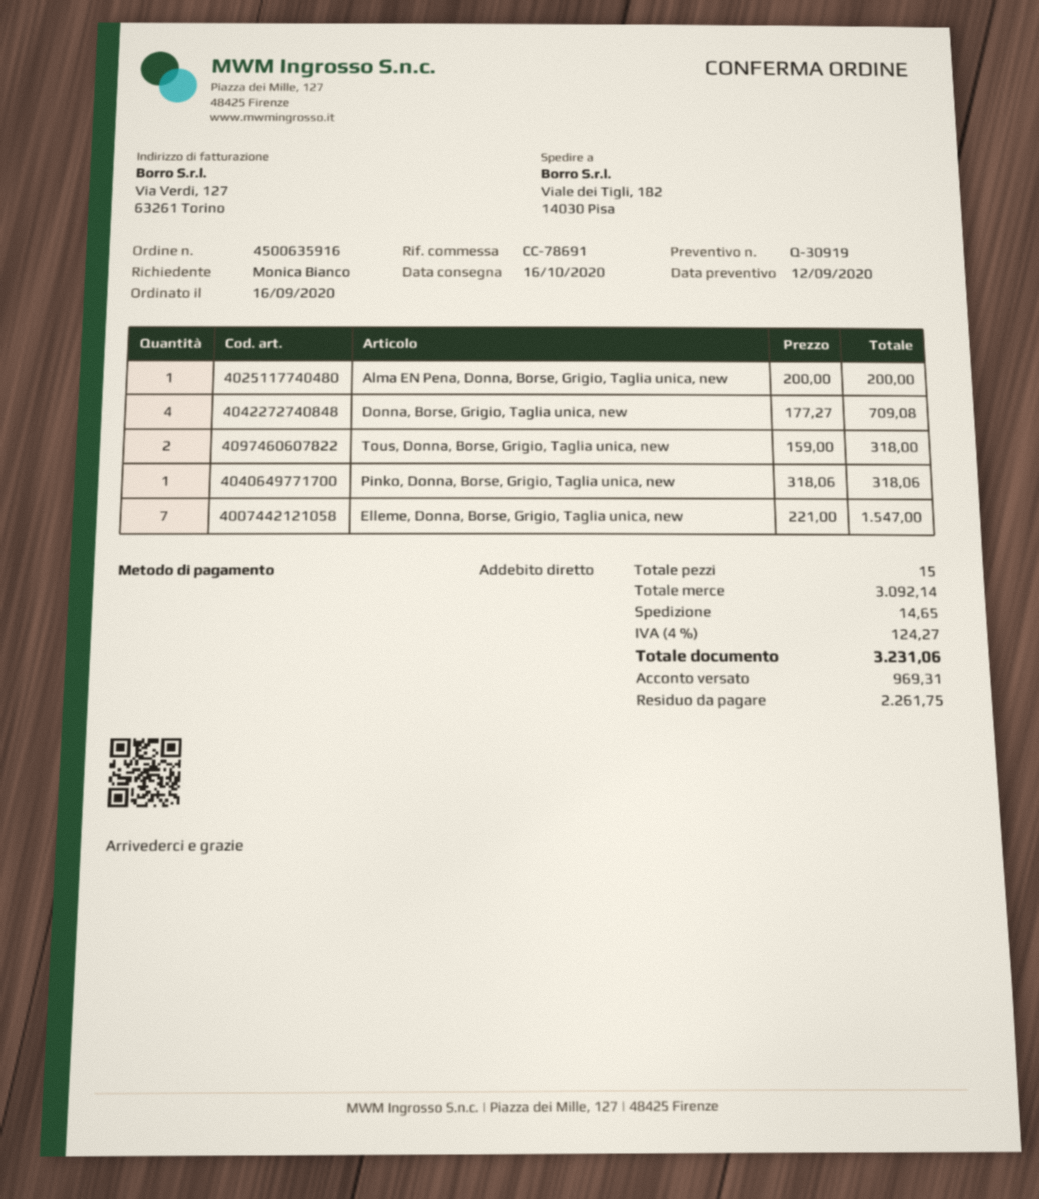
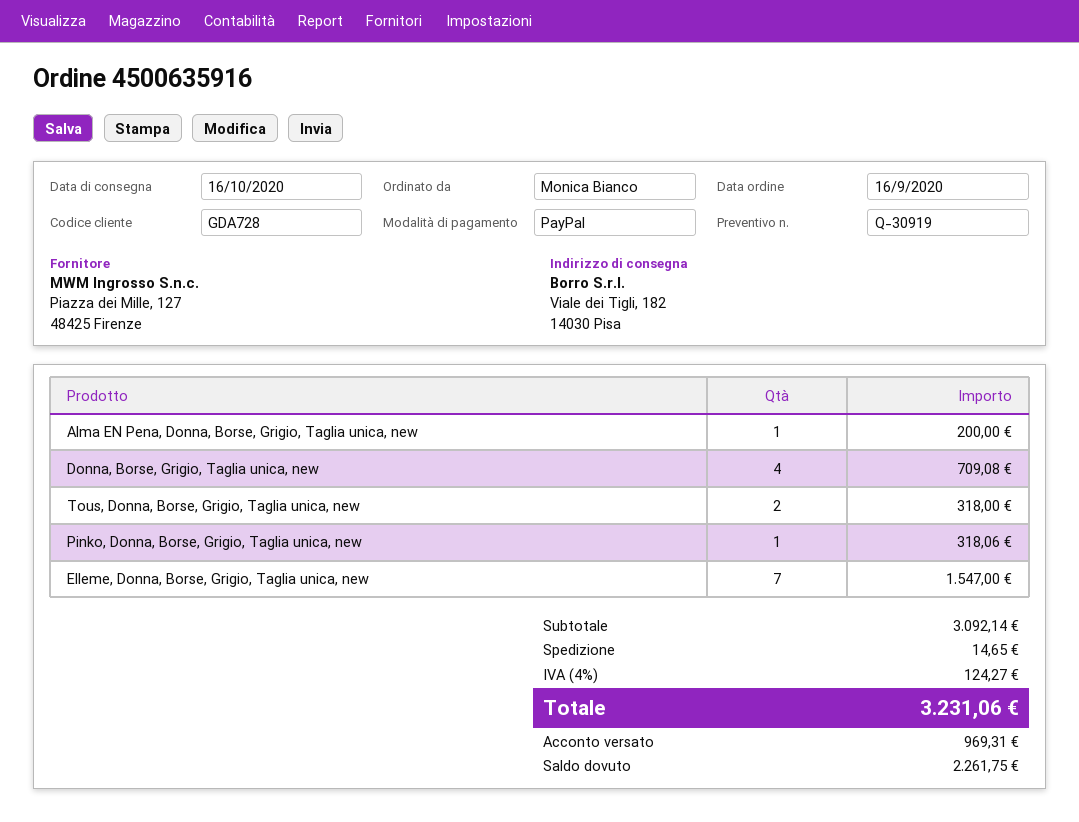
payment method: direct debit -> PayPal

